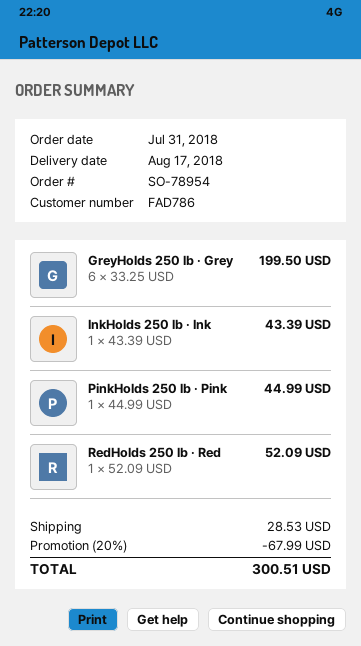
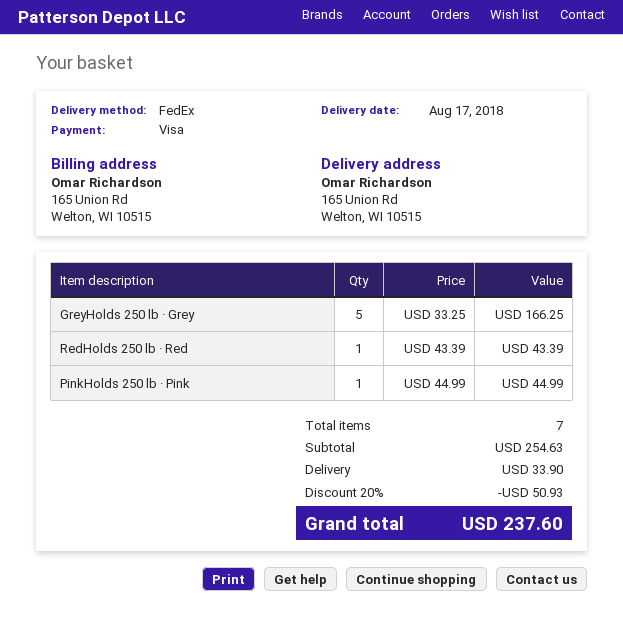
GreyHolds 250 lb · Grey: 6 x 33.25 = 199.50 -> 5 x 33.25 = 166.25
InkHolds 250 lb · Ink: 1 x 43.39 = 43.39 -> none
RedHolds 250 lb · Red: 1 x 52.09 = 52.09 -> 1 x 43.39 = 43.39
discount: 20% = 67.99 -> 20% = 50.93
shipping: 28.53 -> 33.90
total: 300.51 -> 237.60

